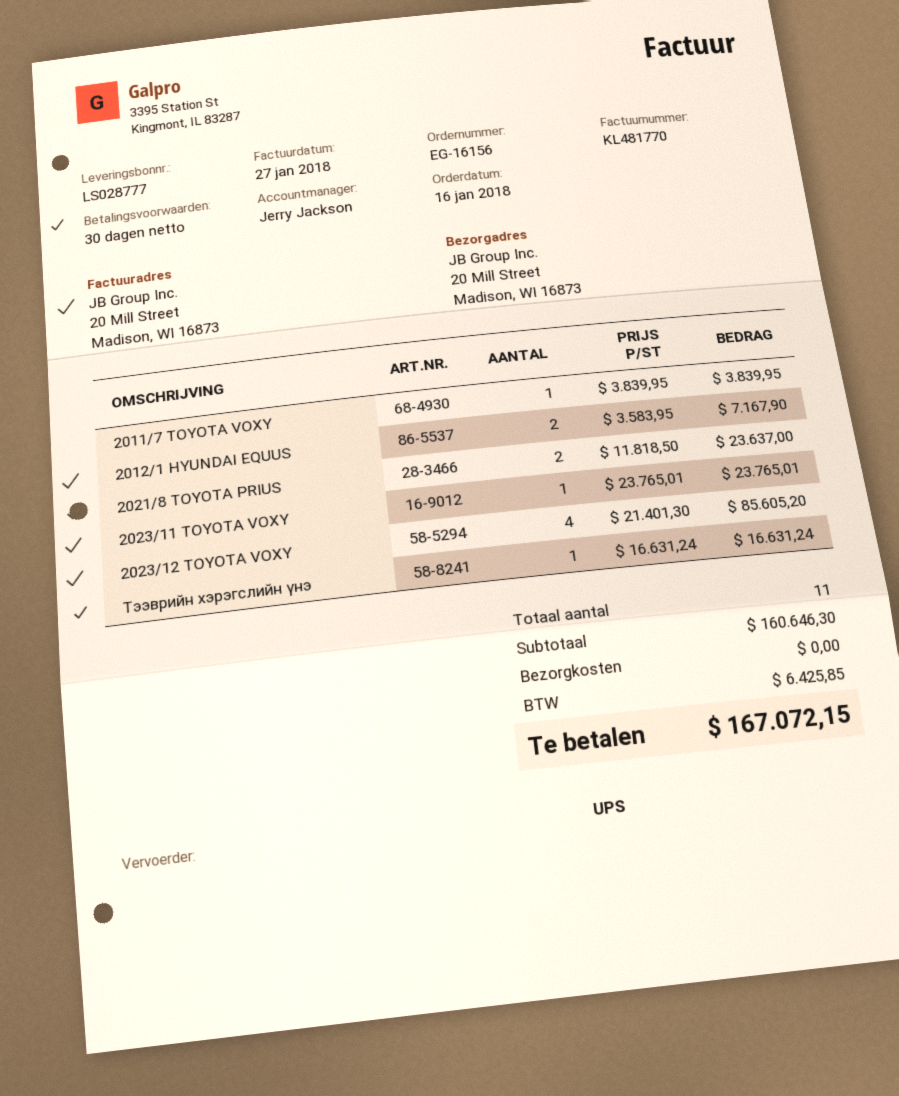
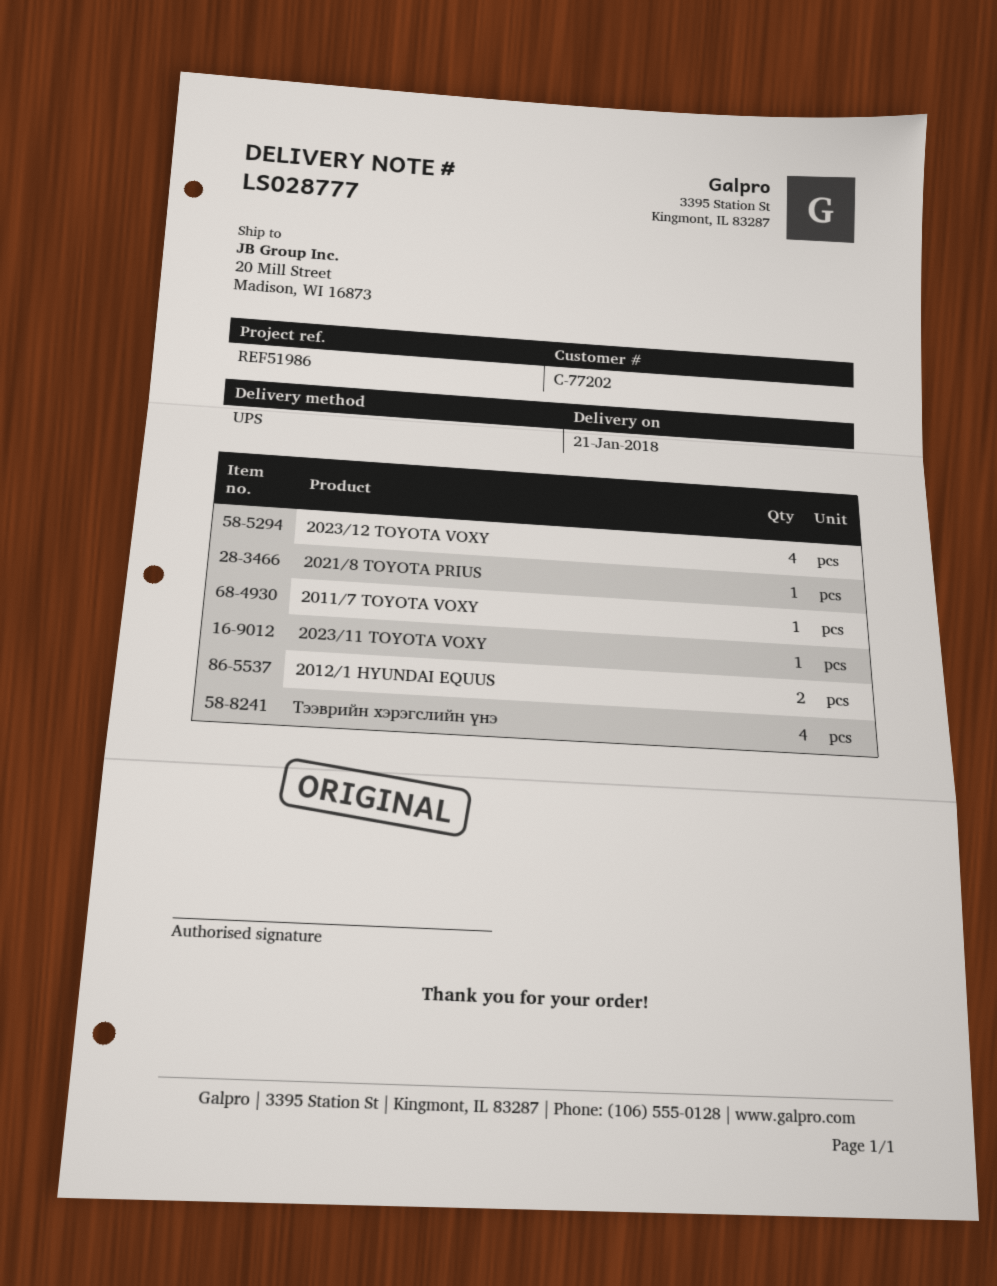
2021/8 TOYOTA PRIUS: 2 -> 1
Тээврийн хэрэгслийн үнэ: 1 -> 4

